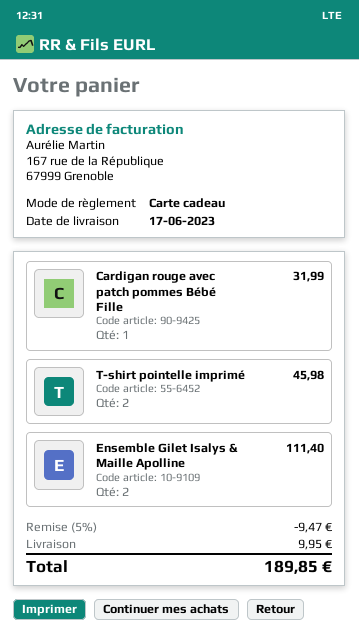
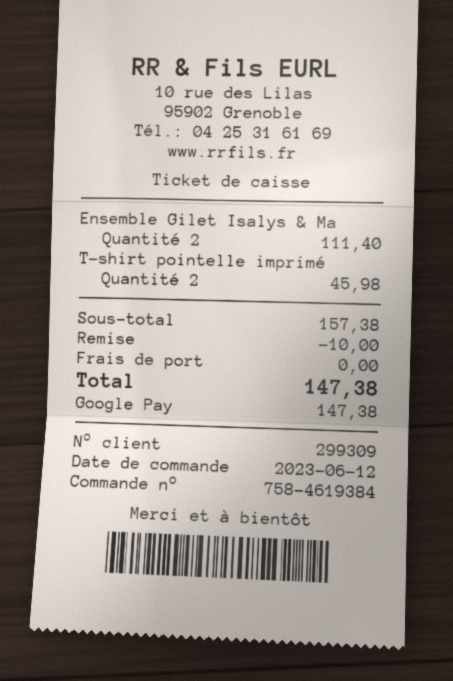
payment method: gift card -> Google Pay
Cardigan rouge avec patch pommes Bébé Fille: 1 for 31.99 -> none
discount: 9.47 -> 10.00
shipping: 9.95 -> 0.00
total: 189.85 -> 147.38

